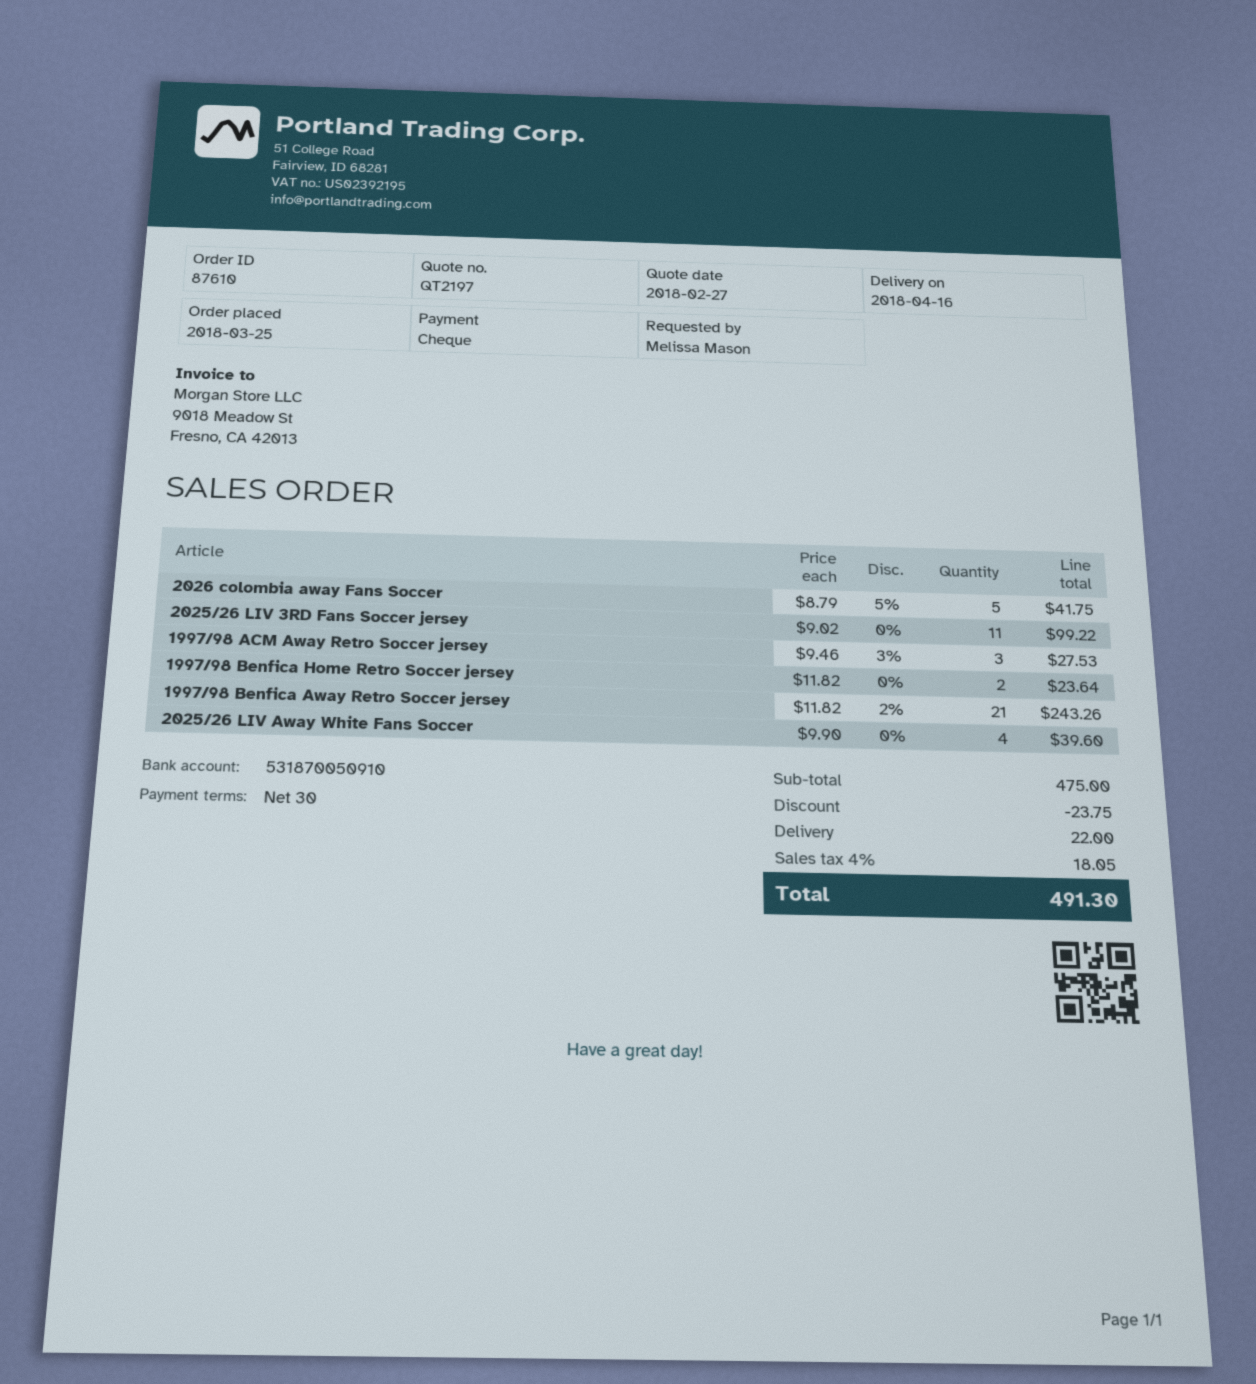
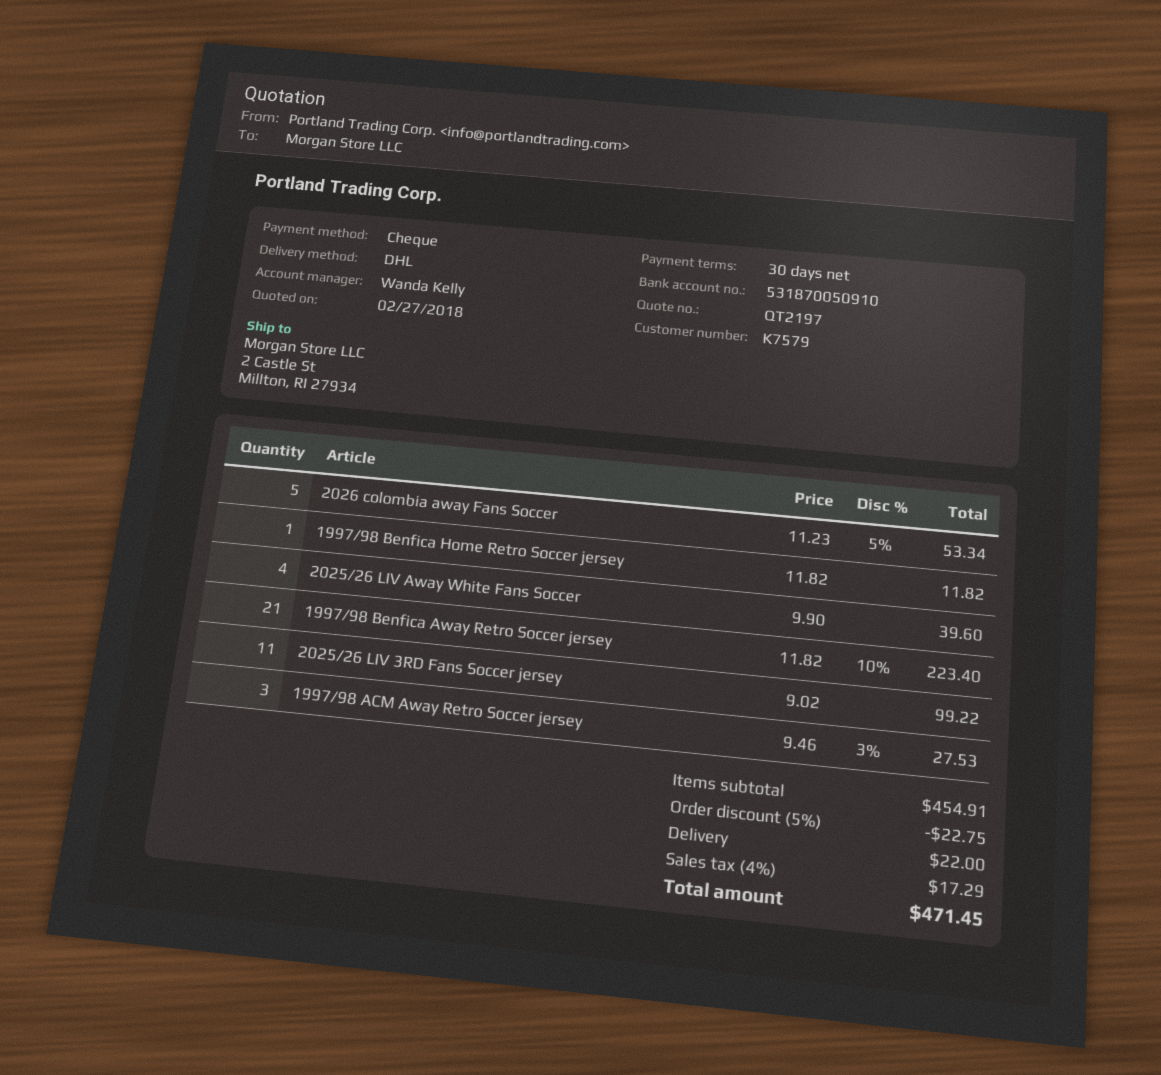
2026 colombia away Fans Soccer: 5 x 8.79 - 5% = 41.75 -> 5 x 11.23 - 5% = 53.34
1997/98 Benfica Home Retro Soccer jersey: 2 x 11.82 = 23.64 -> 1 x 11.82 = 11.82
1997/98 Benfica Away Retro Soccer jersey: 21 x 11.82 - 2% = 243.26 -> 21 x 11.82 - 10% = 223.40
subtotal: 475.00 -> 454.91
discount: 23.75 -> 22.75
tax: 4% = 18.05 -> 4% = 17.29
total: 491.30 -> 471.45

